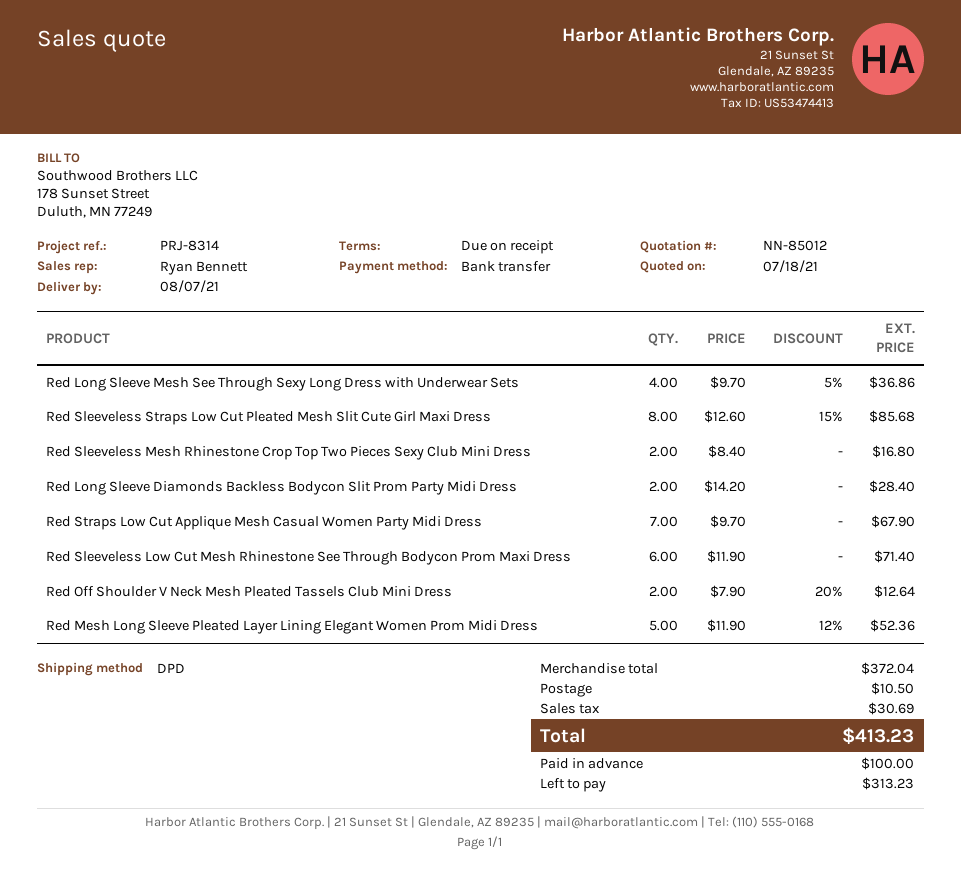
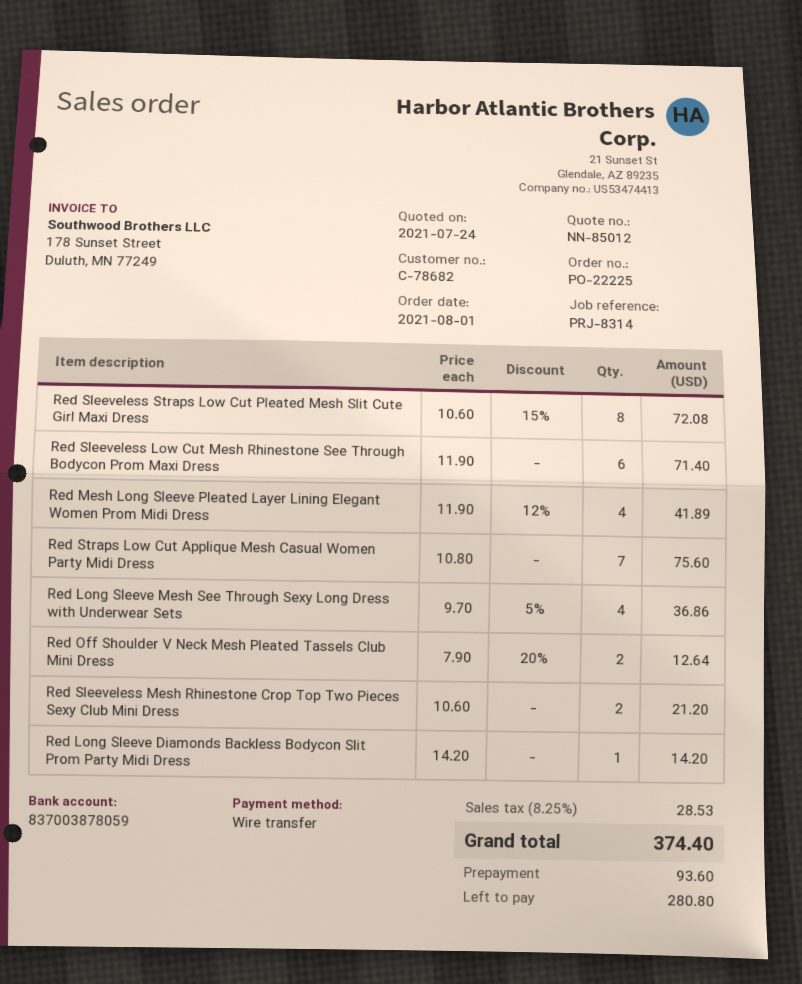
quote date: 2021-07-18 -> 2021-07-24
Red Sleeveless Straps Low Cut Pleated Mesh Slit Cute Girl Maxi Dress: 8 x 12.60 - 15% = 85.68 -> 8 x 10.60 - 15% = 72.08
Red Sleeveless Mesh Rhinestone Crop Top Two Pieces Sexy Club Mini Dress: 2 x 8.40 = 16.80 -> 2 x 10.60 = 21.20
Red Long Sleeve Diamonds Backless Bodycon Slit Prom Party Midi Dress: 2 x 14.20 = 28.40 -> 1 x 14.20 = 14.20
Red Straps Low Cut Applique Mesh Casual Women Party Midi Dress: 7 x 9.70 = 67.90 -> 7 x 10.80 = 75.60
Red Mesh Long Sleeve Pleated Layer Lining Elegant Women Prom Midi Dress: 5 x 11.90 - 12% = 52.36 -> 4 x 11.90 - 12% = 41.89
shipping: 10.50 -> none
tax: 30.69 -> 28.53
total: 413.23 -> 374.40
deposit: 100.00 -> 93.60
balance: 313.23 -> 280.80

